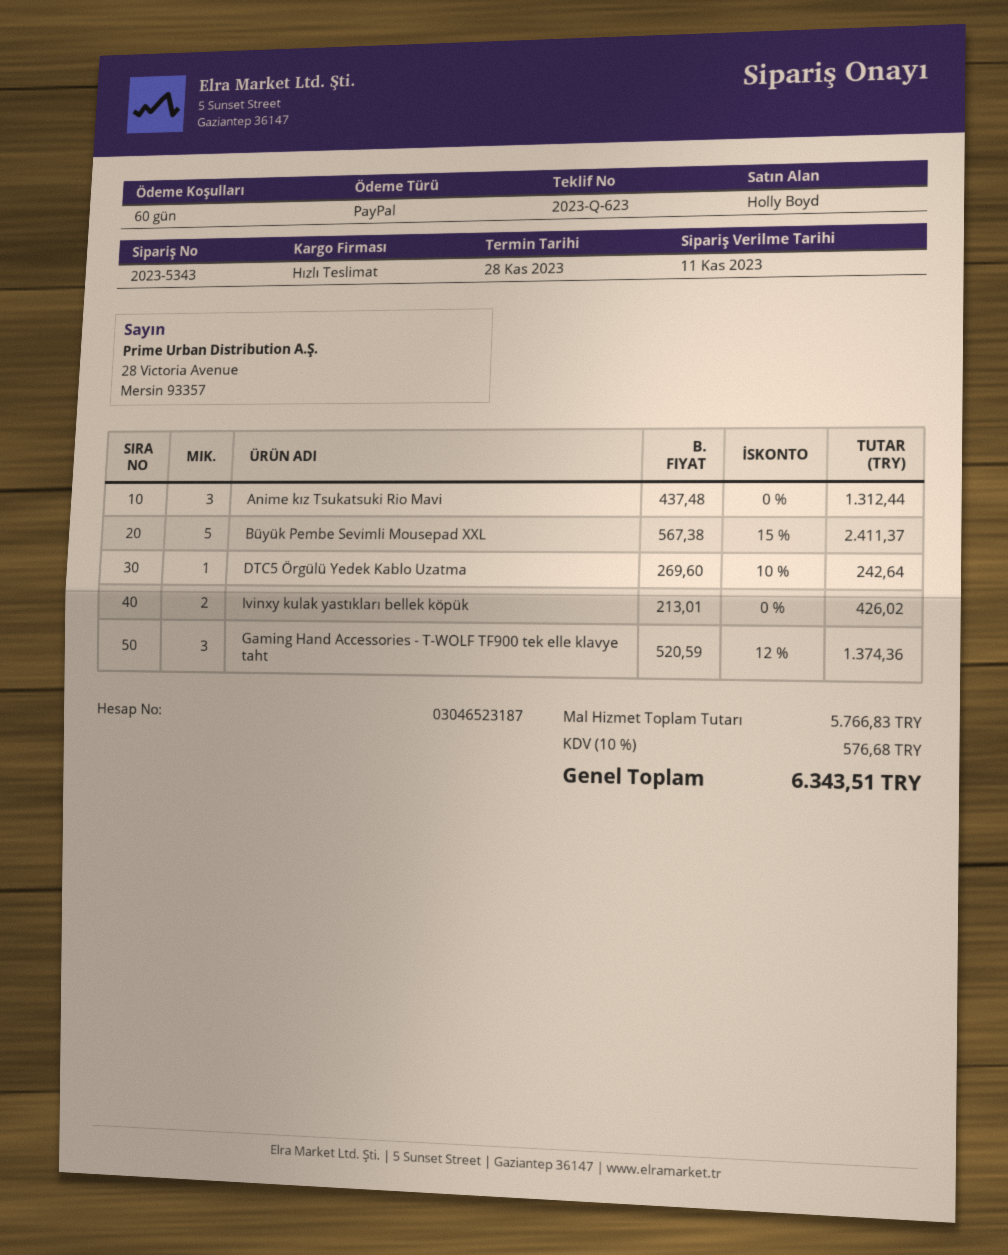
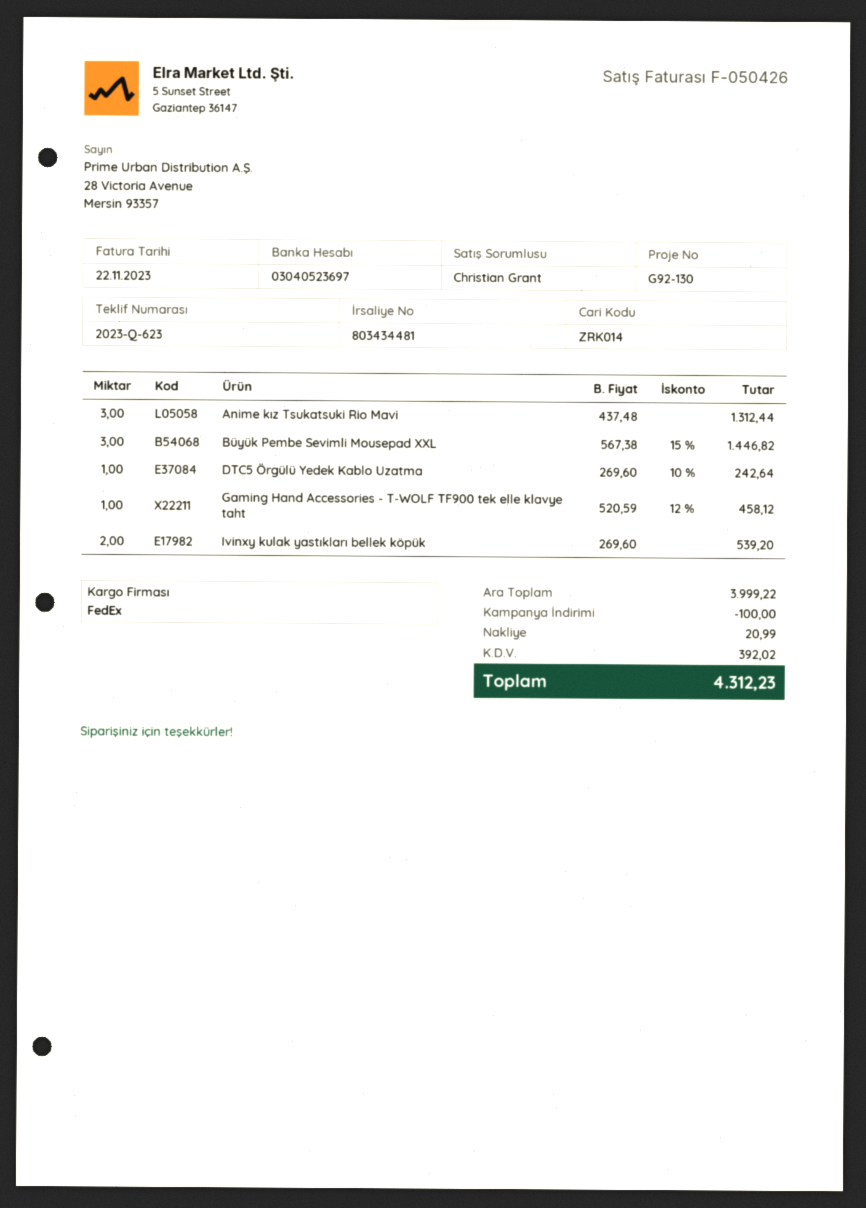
bank account: 03046523187 -> 03040523697
shipping method: express -> FedEx
Büyük Pembe Sevimli Mousepad XXL: 5 x 567.38 - 15% = 2411.37 -> 3 x 567.38 - 15% = 1446.82
Ivinxy kulak yastıkları bellek köpük: 2 x 213.01 = 426.02 -> 2 x 269.60 = 539.20
Gaming Hand Accessories - T-WOLF TF900 tek elle klavye taht: 3 x 520.59 - 12% = 1374.36 -> 1 x 520.59 - 12% = 458.12
subtotal: 5766.83 -> 3999.22
discount: none -> 100.00
shipping: none -> 20.99
tax: 576.68 -> 392.02
total: 6343.51 -> 4312.23

